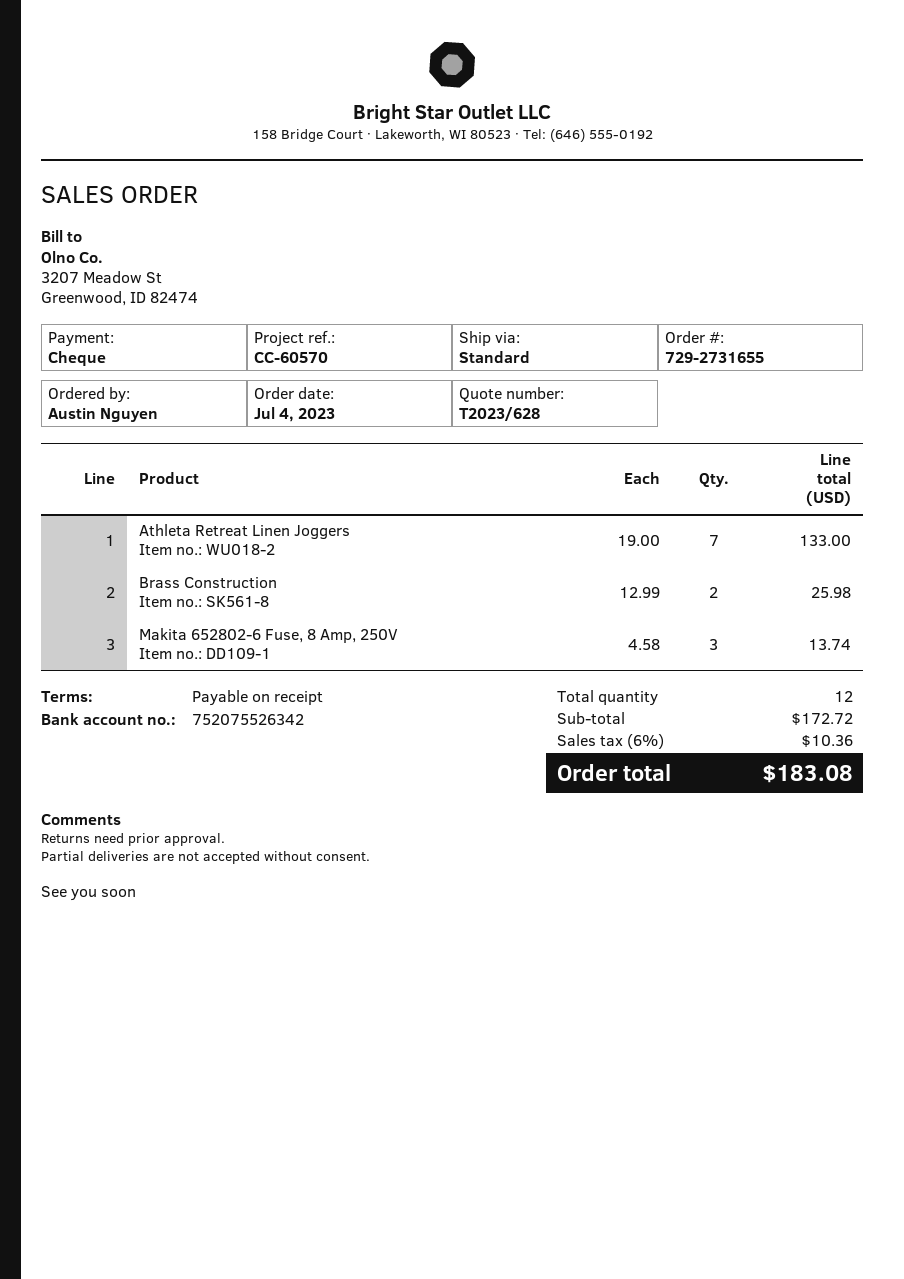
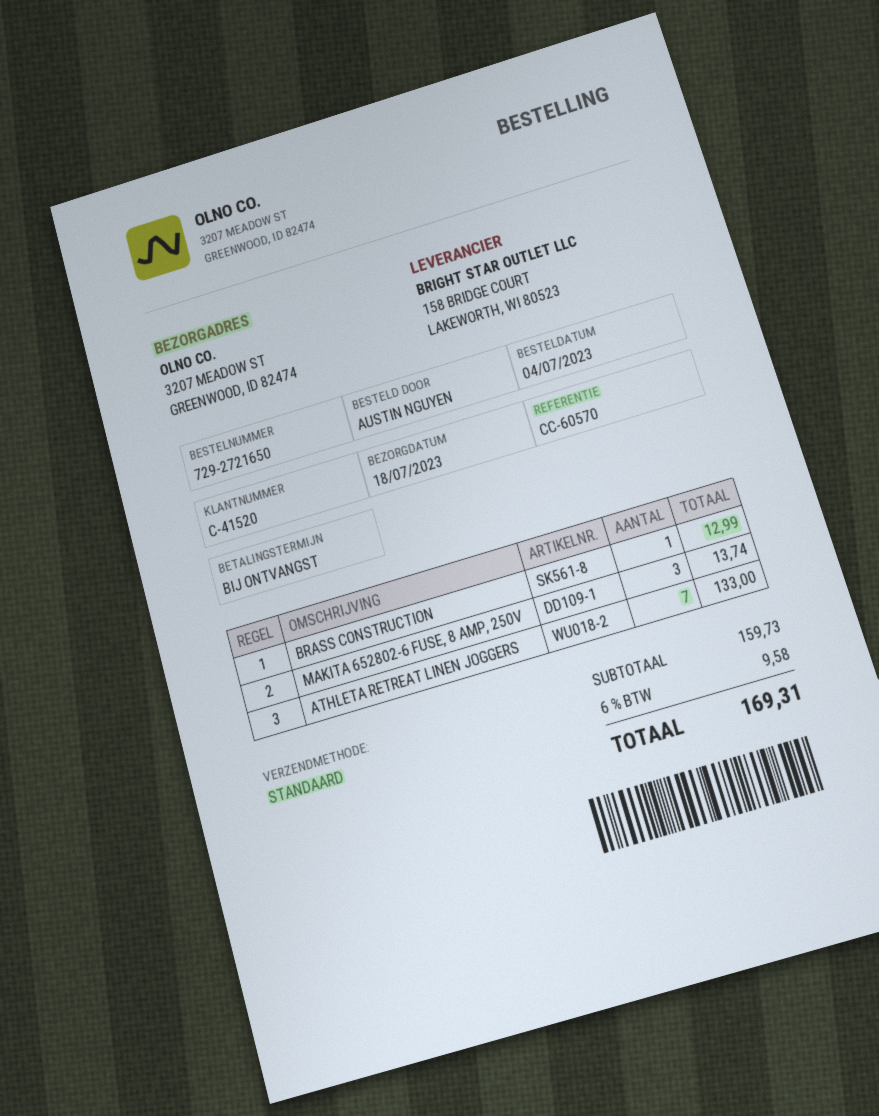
order number: 729-2731655 -> 729-2721650
Brass Construction: 2 for 25.98 -> 1 for 12.99
subtotal: 172.72 -> 159.73
tax: 6% = 10.36 -> 6% = 9.58
total: 183.08 -> 169.31

